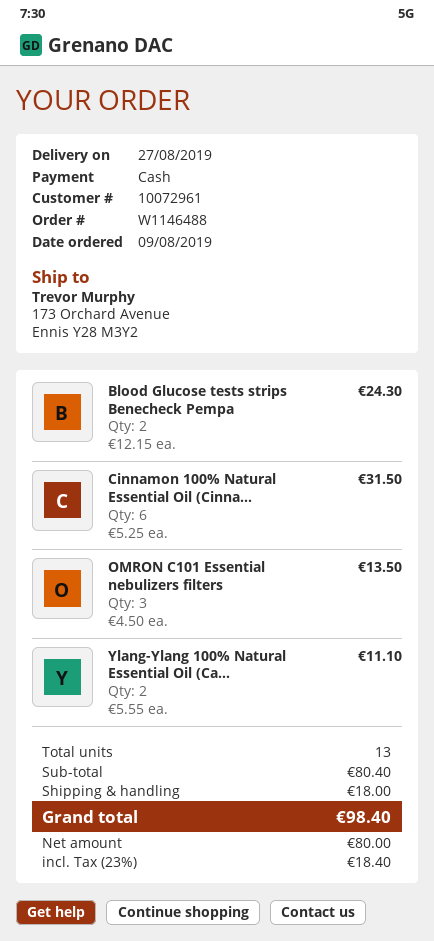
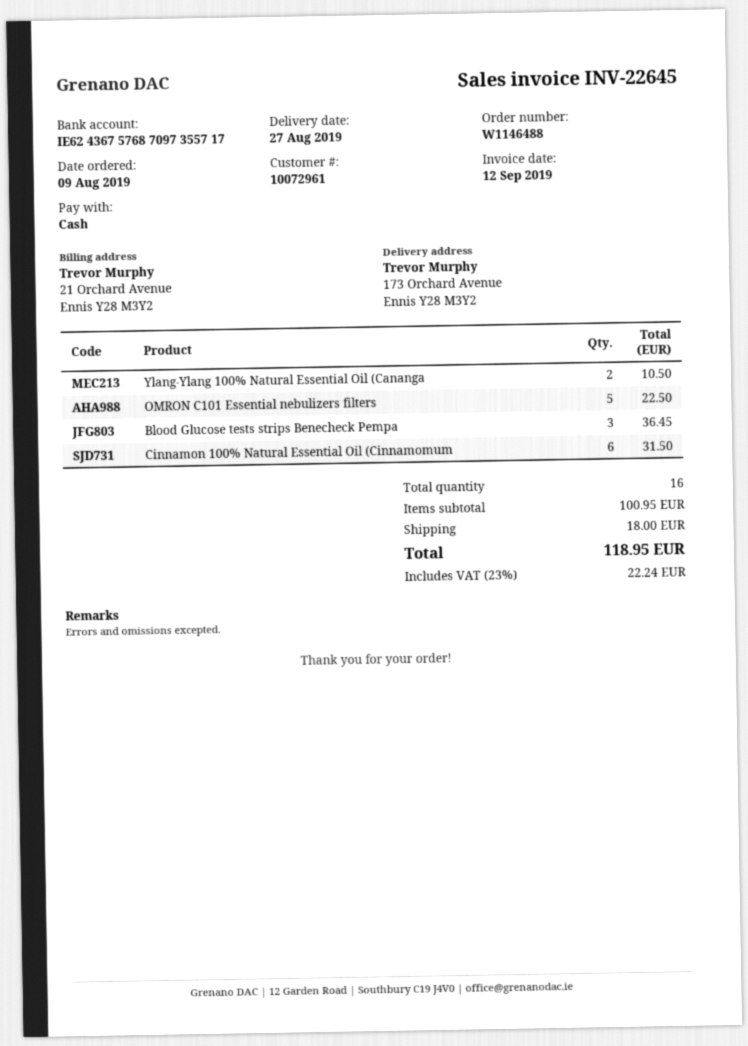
Blood Glucose tests strips Benecheck Pempa: 2 for 24.30 -> 3 for 36.45
OMRON C101 Essential nebulizers filters: 3 for 13.50 -> 5 for 22.50
Ylang-Ylang 100% Natural Essential Oil (Ca...: 2 for 11.10 -> 2 for 10.50
total quantity: 13 -> 16
subtotal: 80.40 -> 100.95
tax: 23% = 18.40 -> 23% = 22.24
total: 98.40 -> 118.95

